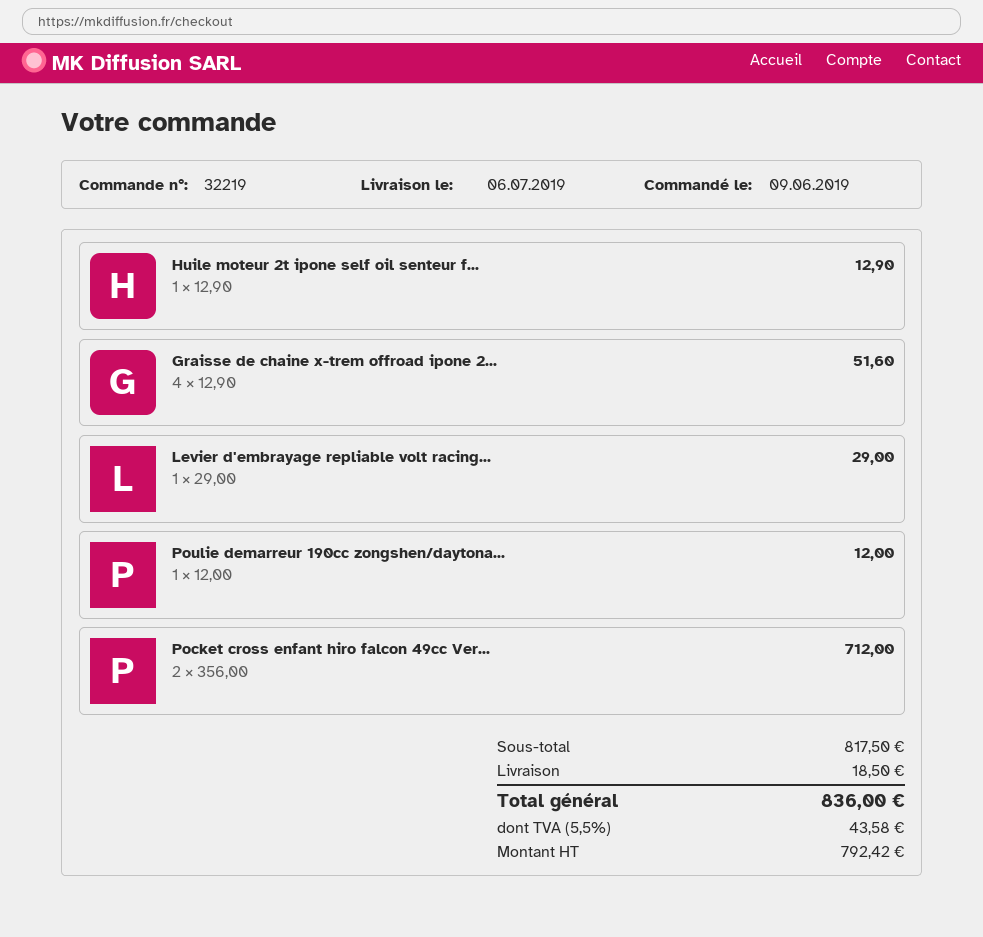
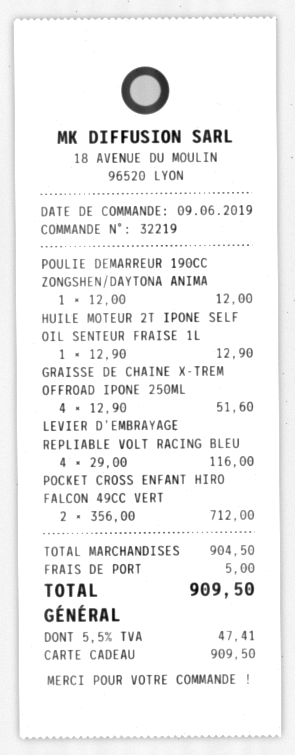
Levier d'embrayage repliable volt racing...: 1 x 29.00 = 29.00 -> 4 x 29.00 = 116.00
subtotal: 817.50 -> 904.50
shipping: 18.50 -> 5.00
tax: 5.5% = 43.58 -> 5.5% = 47.41
total: 836.00 -> 909.50

